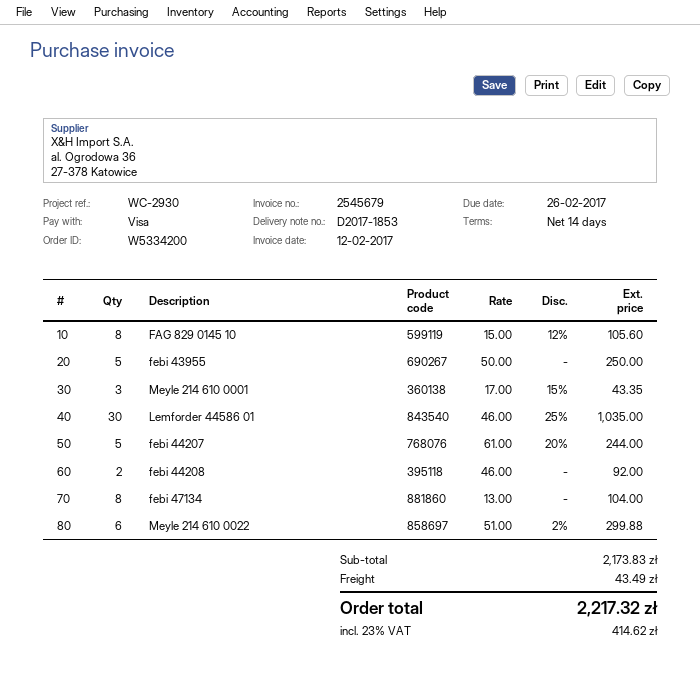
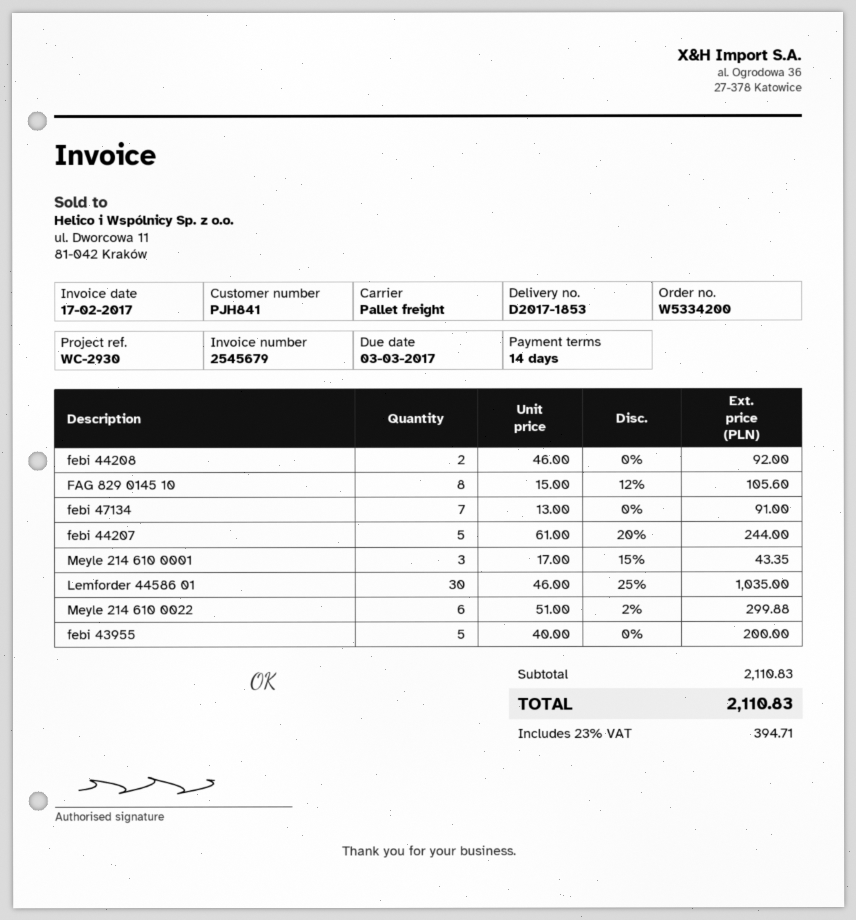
invoice date: 2017-02-12 -> 2017-02-17
due date: 2017-02-26 -> 2017-03-03
febi 43955: 5 x 50.00 = 250.00 -> 5 x 40.00 = 200.00
febi 47134: 8 x 13.00 = 104.00 -> 7 x 13.00 = 91.00
subtotal: 2173.83 -> 2110.83
shipping: 43.49 -> none
tax: 23% = 414.62 -> 23% = 394.71
total: 2217.32 -> 2110.83

